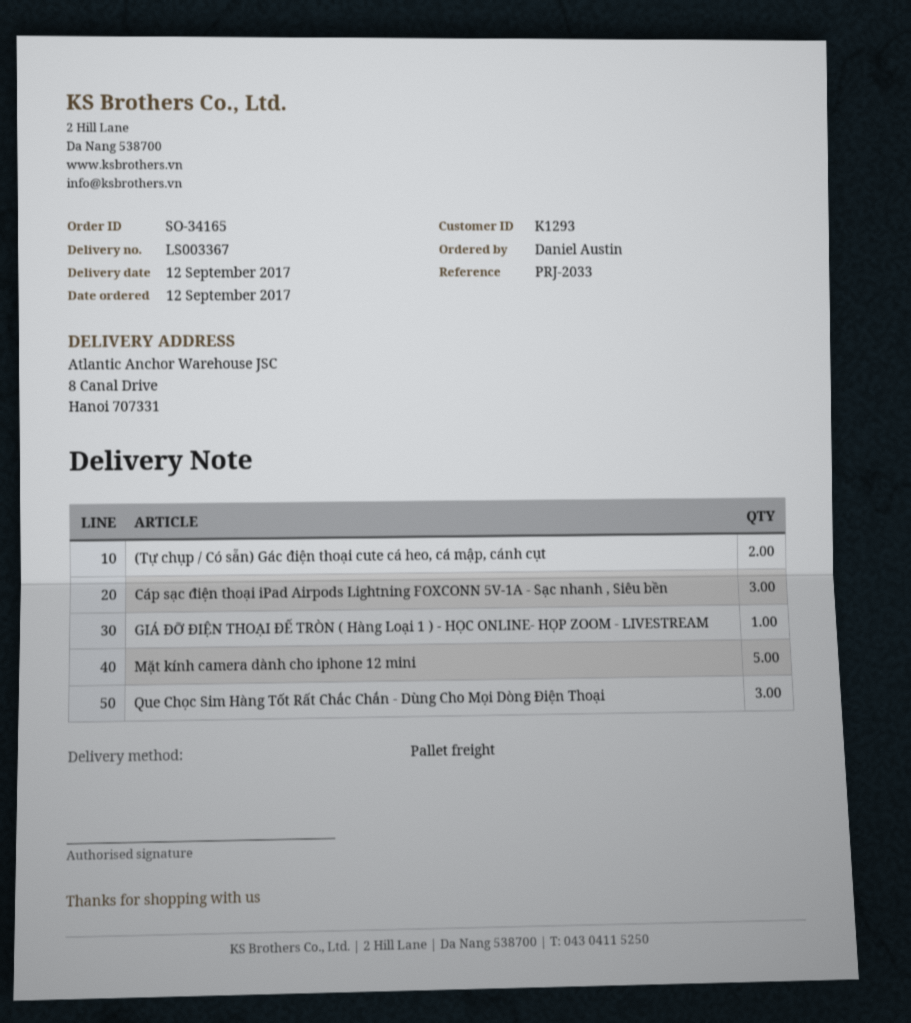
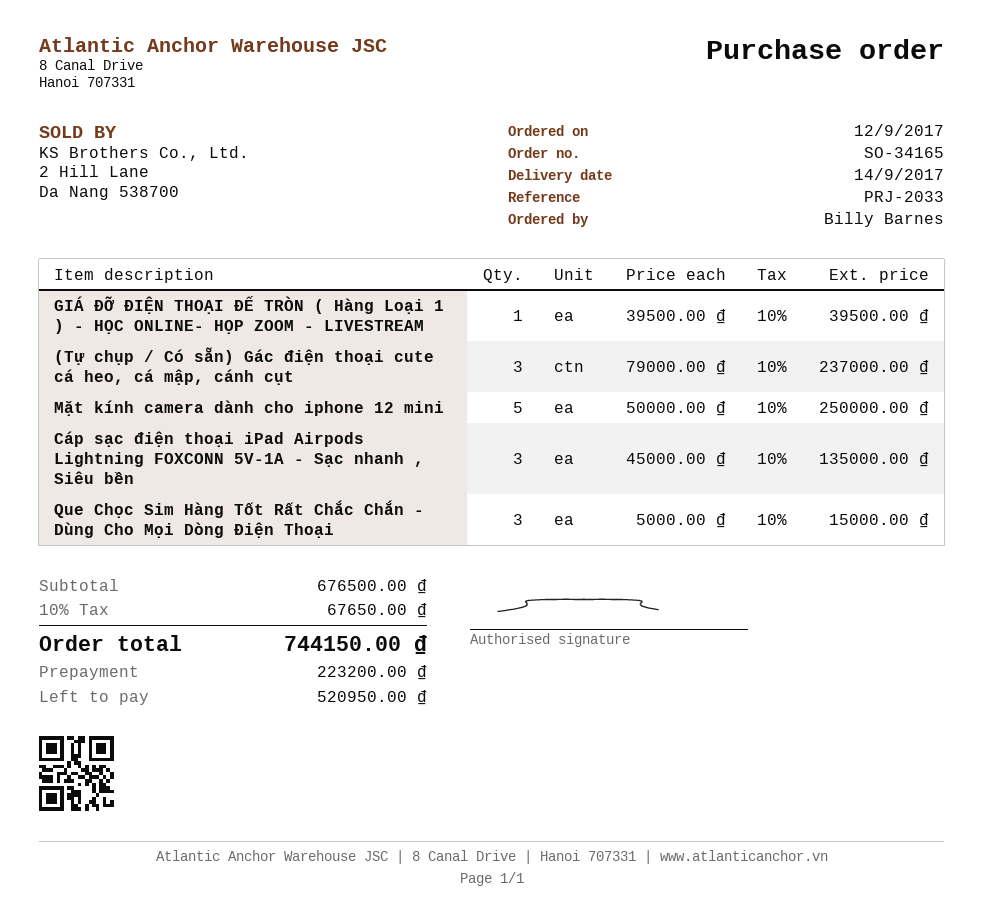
delivery date: 2017-09-12 -> 2017-09-14
ordered by: Daniel Austin -> Billy Barnes
(Tự chụp / Có sẵn) Gác điện thoại cute cá heo, cá mập, cánh cụt: 2 -> 3

